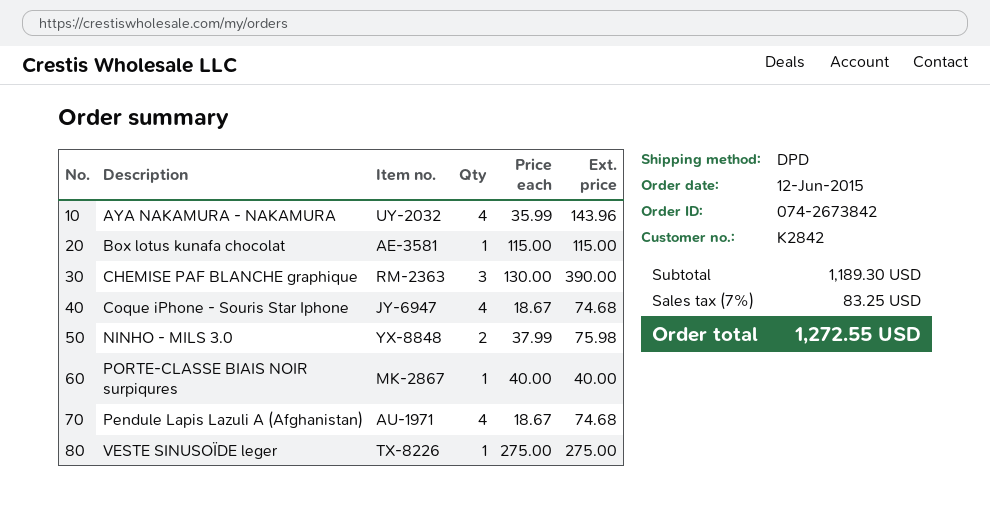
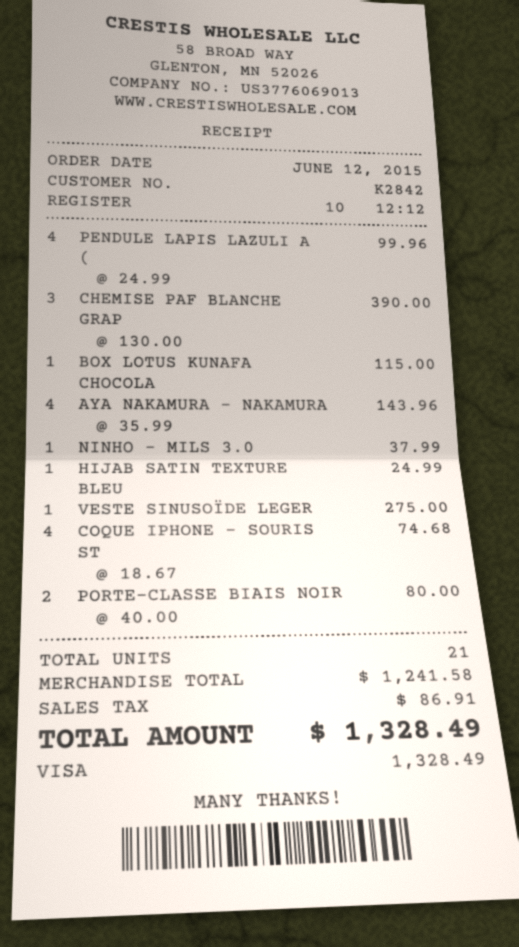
NINHO - MILS 3.0: 2 x 37.99 = 75.98 -> 1 x 37.99 = 37.99
PORTE-CLASSE BIAIS NOIR surpiqures: 1 x 40.00 = 40.00 -> 2 x 40.00 = 80.00
Pendule Lapis Lazuli A (Afghanistan): 4 x 18.67 = 74.68 -> 4 x 24.99 = 99.96
HIJAB SATIN TEXTURE BLEU: none -> 1 x 24.99 = 24.99
subtotal: 1189.30 -> 1241.58
tax: 83.25 -> 86.91
total: 1272.55 -> 1328.49

